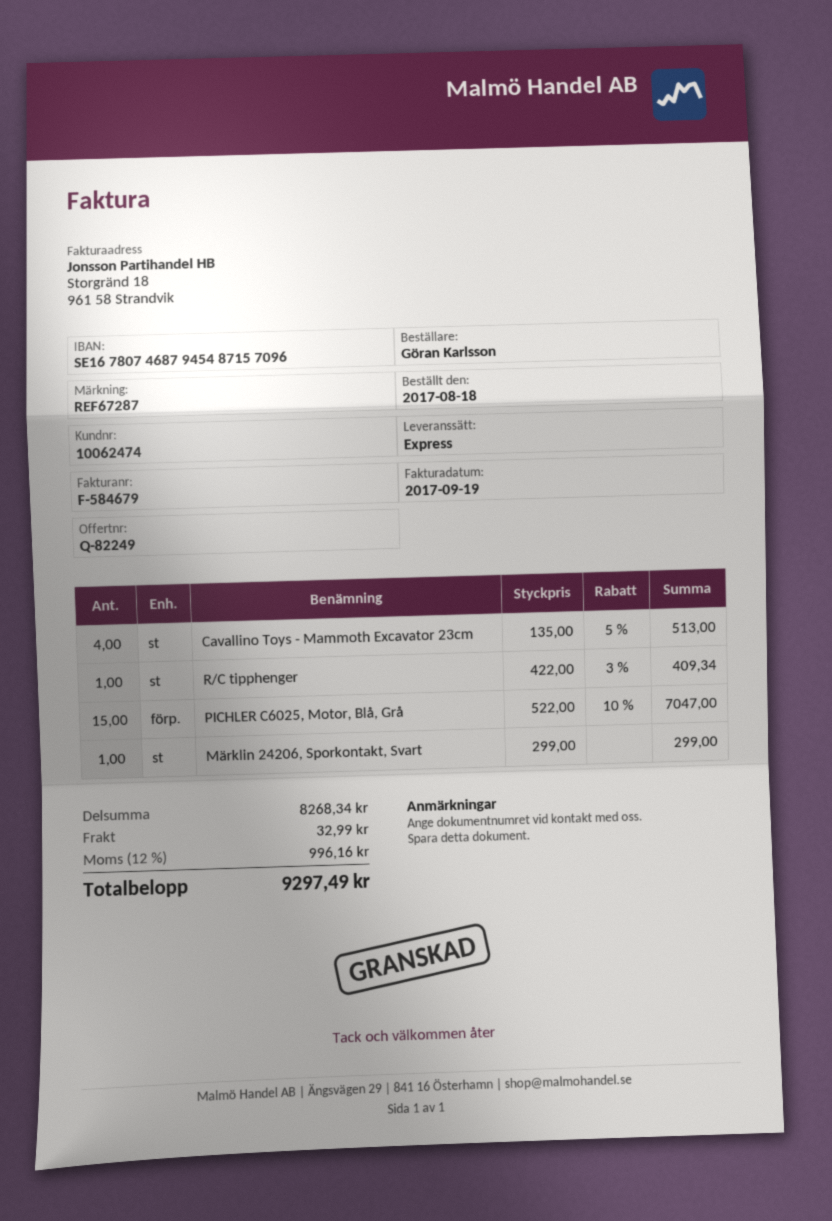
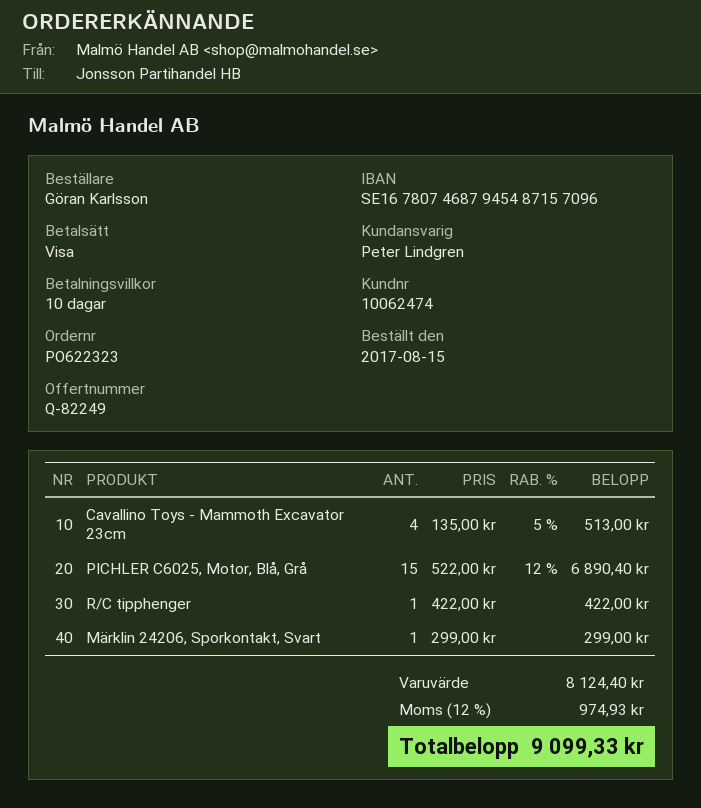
order date: 2017-08-18 -> 2017-08-15
R/C tipphenger: 1 x 422.00 - 3% = 409.34 -> 1 x 422.00 = 422.00
PICHLER C6025, Motor, Blå, Grå: 15 x 522.00 - 10% = 7047.00 -> 15 x 522.00 - 12% = 6890.40
subtotal: 8268.34 -> 8124.40
shipping: 32.99 -> none
tax: 12% = 996.16 -> 12% = 974.93
total: 9297.49 -> 9099.33

